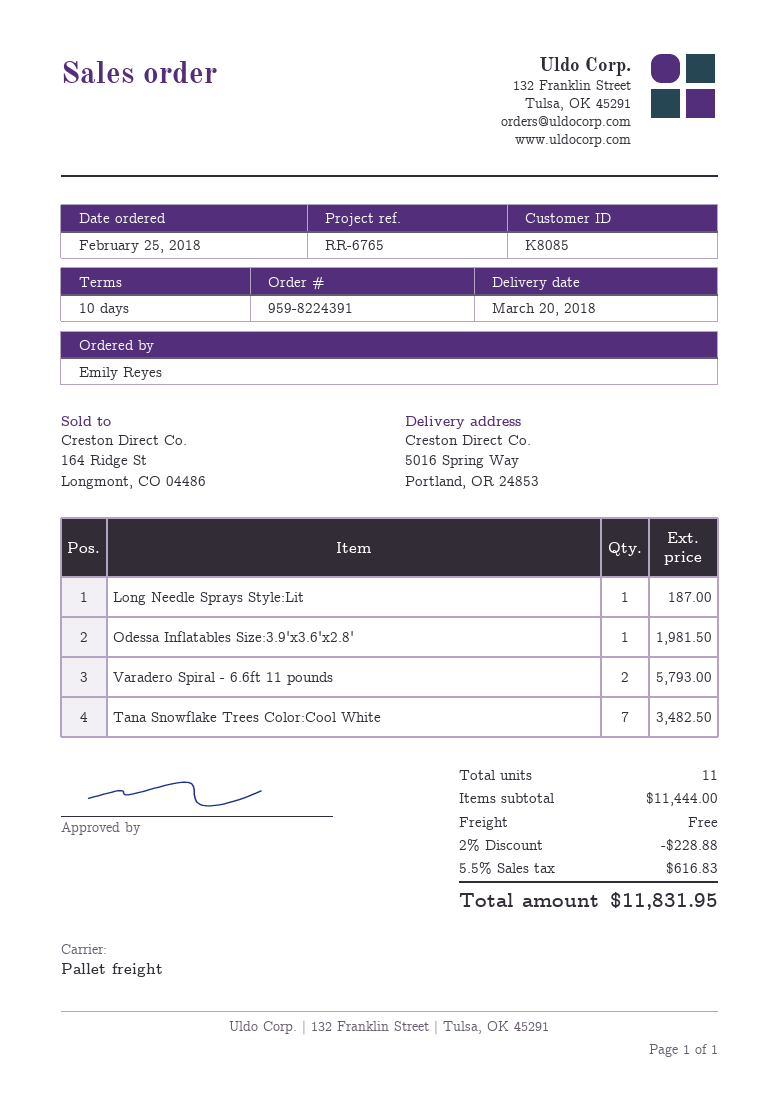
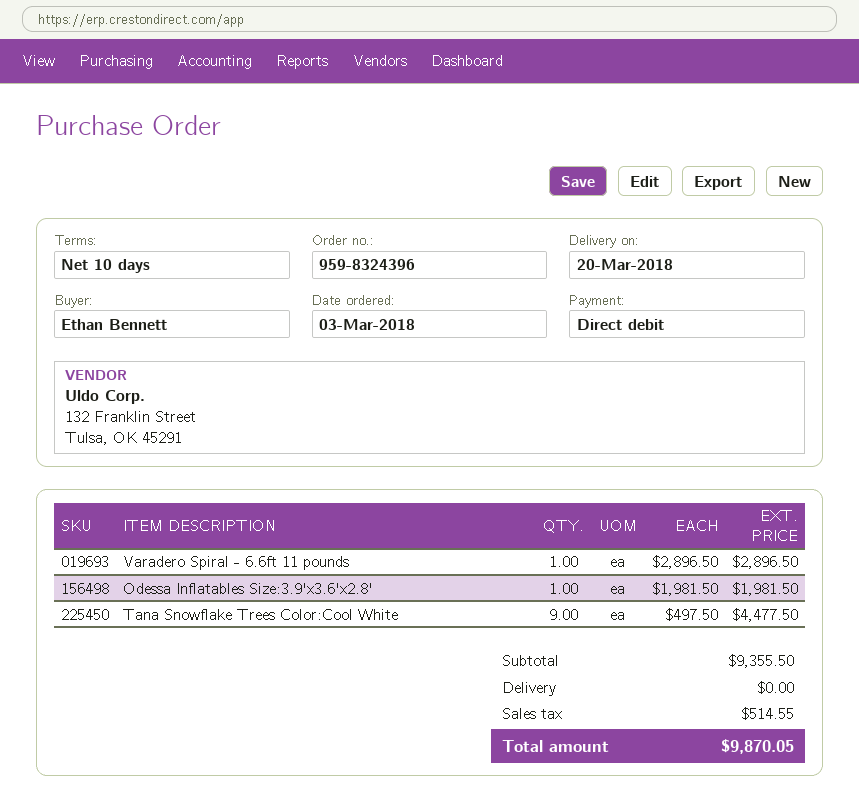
order number: 959-8224391 -> 959-8324396
order date: 2018-02-25 -> 2018-03-03
ordered by: Emily Reyes -> Ethan Bennett
Long Needle Sprays Style:Lit: 1 for 187.00 -> none
Varadero Spiral - 6.6ft 11 pounds: 2 for 5793.00 -> 1 for 2896.50
Tana Snowflake Trees Color:Cool White: 7 for 3482.50 -> 9 for 4477.50
subtotal: 11444.00 -> 9355.50
discount: 2% = 228.88 -> none
tax: 616.83 -> 514.55
total: 11831.95 -> 9870.05

